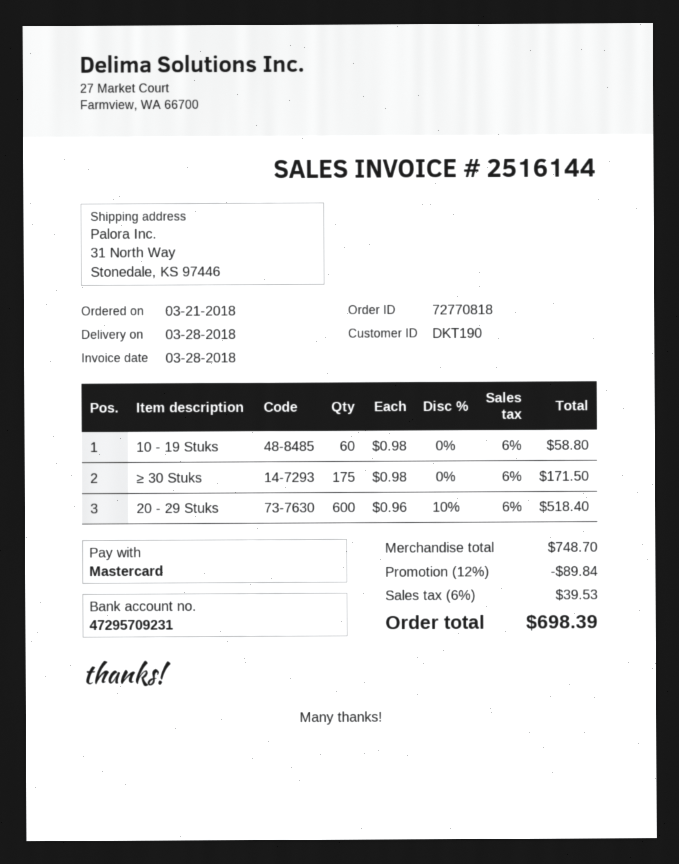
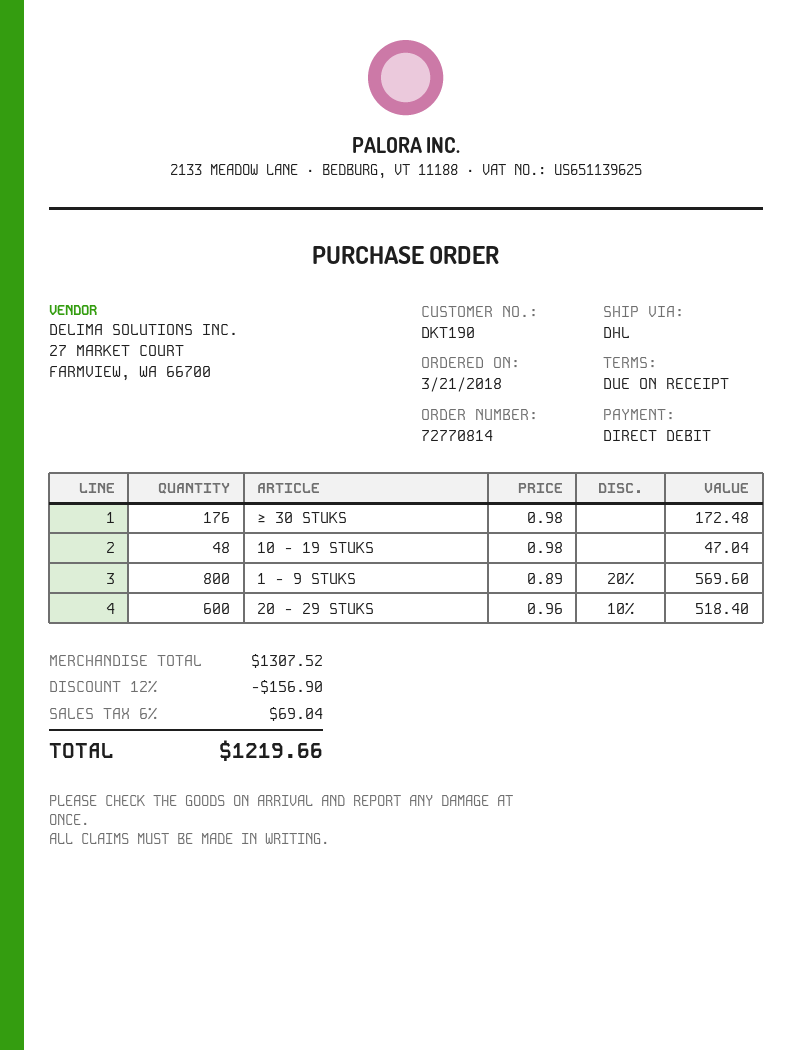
order number: 72770818 -> 72770814
payment method: Mastercard -> direct debit
10 - 19 Stuks: 60 x 0.98 = 58.80 -> 48 x 0.98 = 47.04
≥ 30 Stuks: 175 x 0.98 = 171.50 -> 176 x 0.98 = 172.48
1 - 9 STUKS: none -> 800 x 0.89 - 20% = 569.60
subtotal: 748.70 -> 1307.52
discount: 12% = 89.84 -> 12% = 156.90
tax: 6% = 39.53 -> 6% = 69.04
total: 698.39 -> 1219.66

